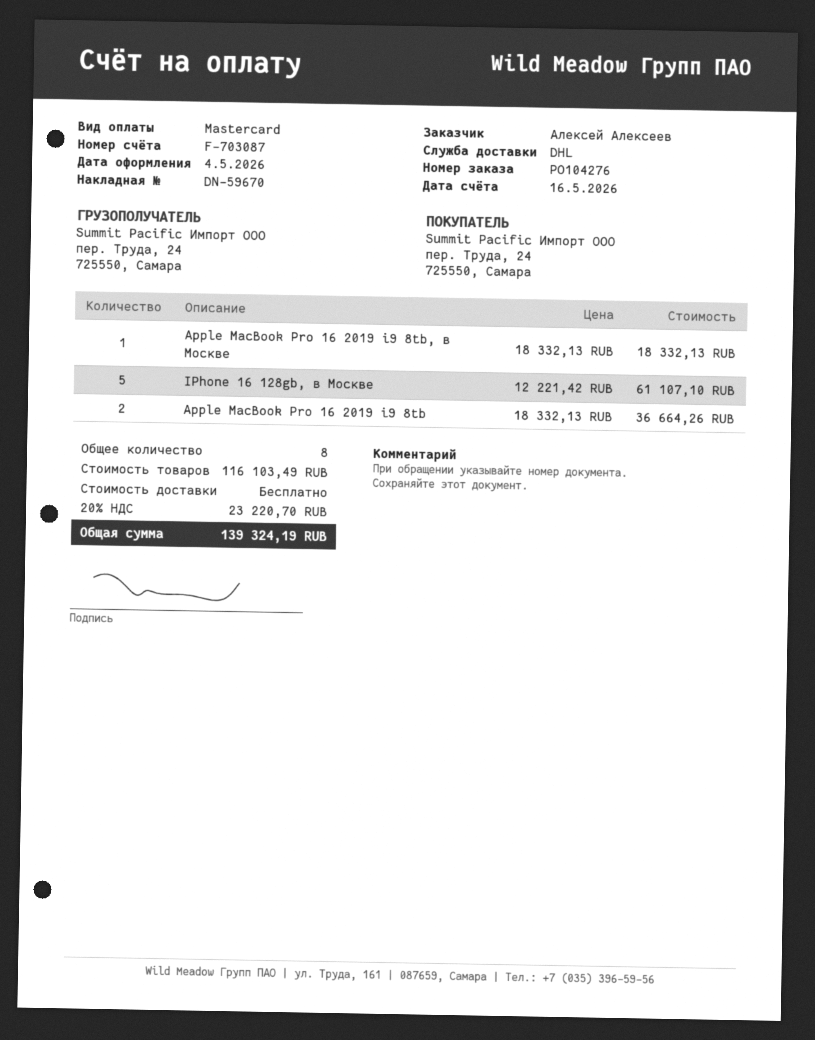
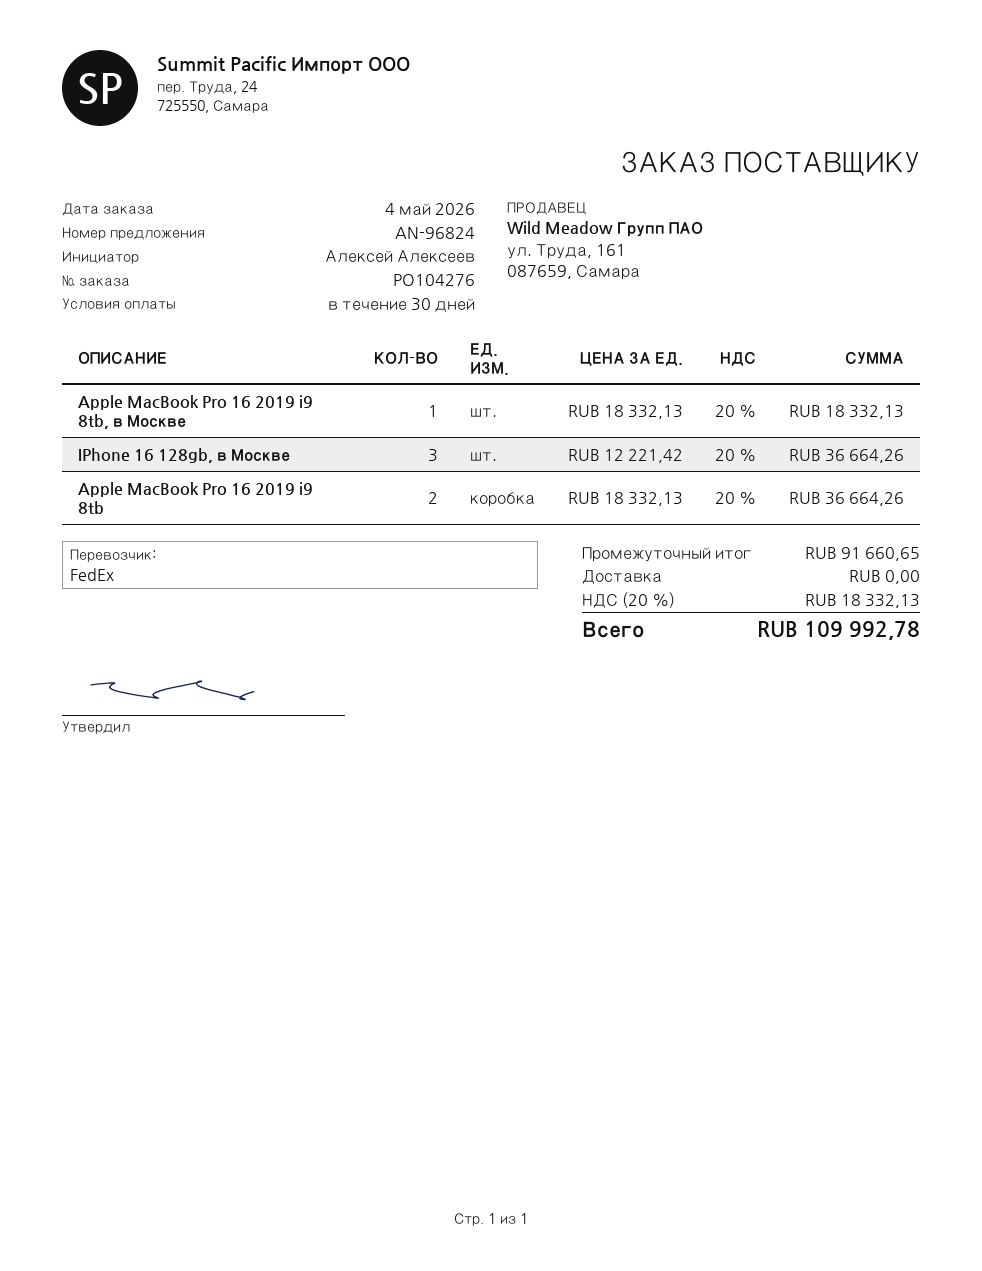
shipping method: DHL -> FedEx
IPhone 16 128gb, в Москве: 5 x 12221.42 = 61107.10 -> 3 x 12221.42 = 36664.26
subtotal: 116103.49 -> 91660.65
tax: 20% = 23220.70 -> 20% = 18332.13
total: 139324.19 -> 109992.78

